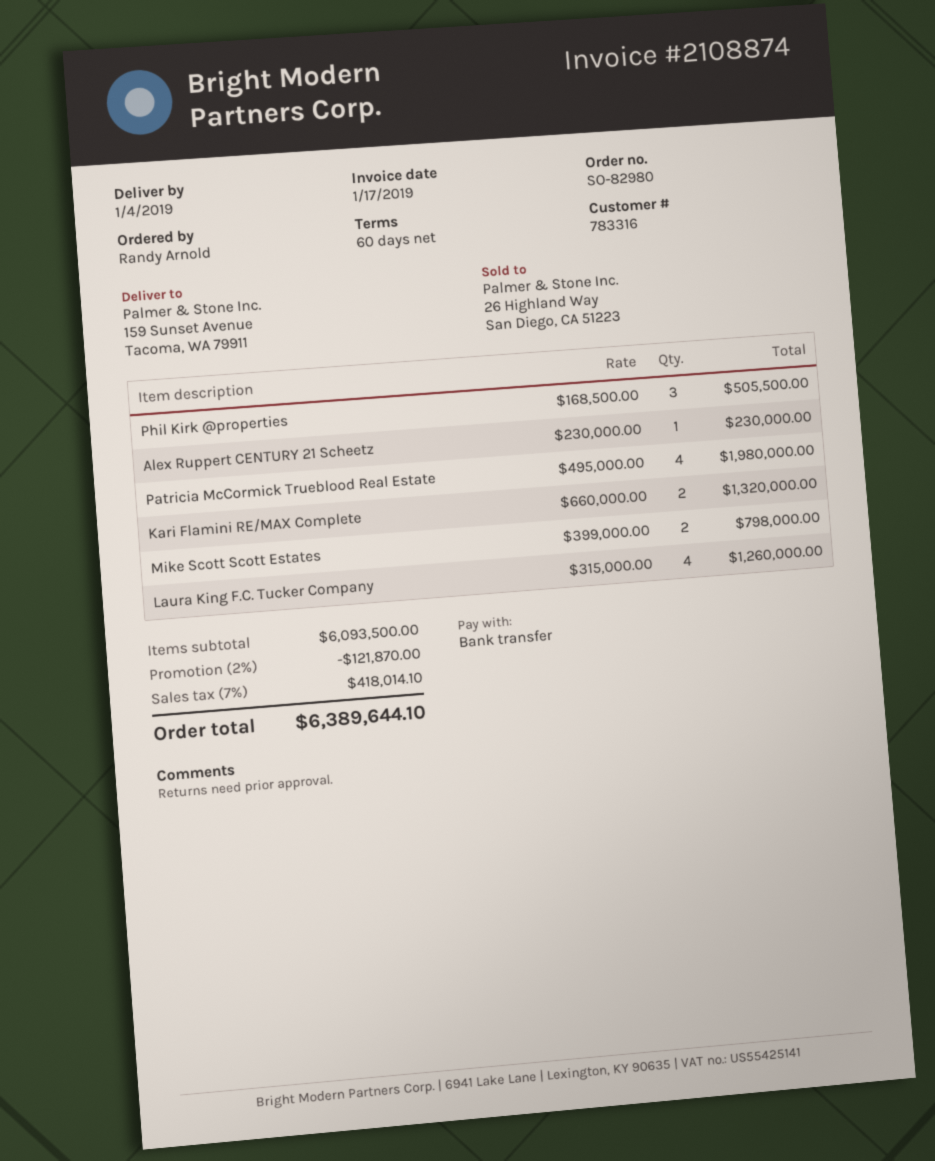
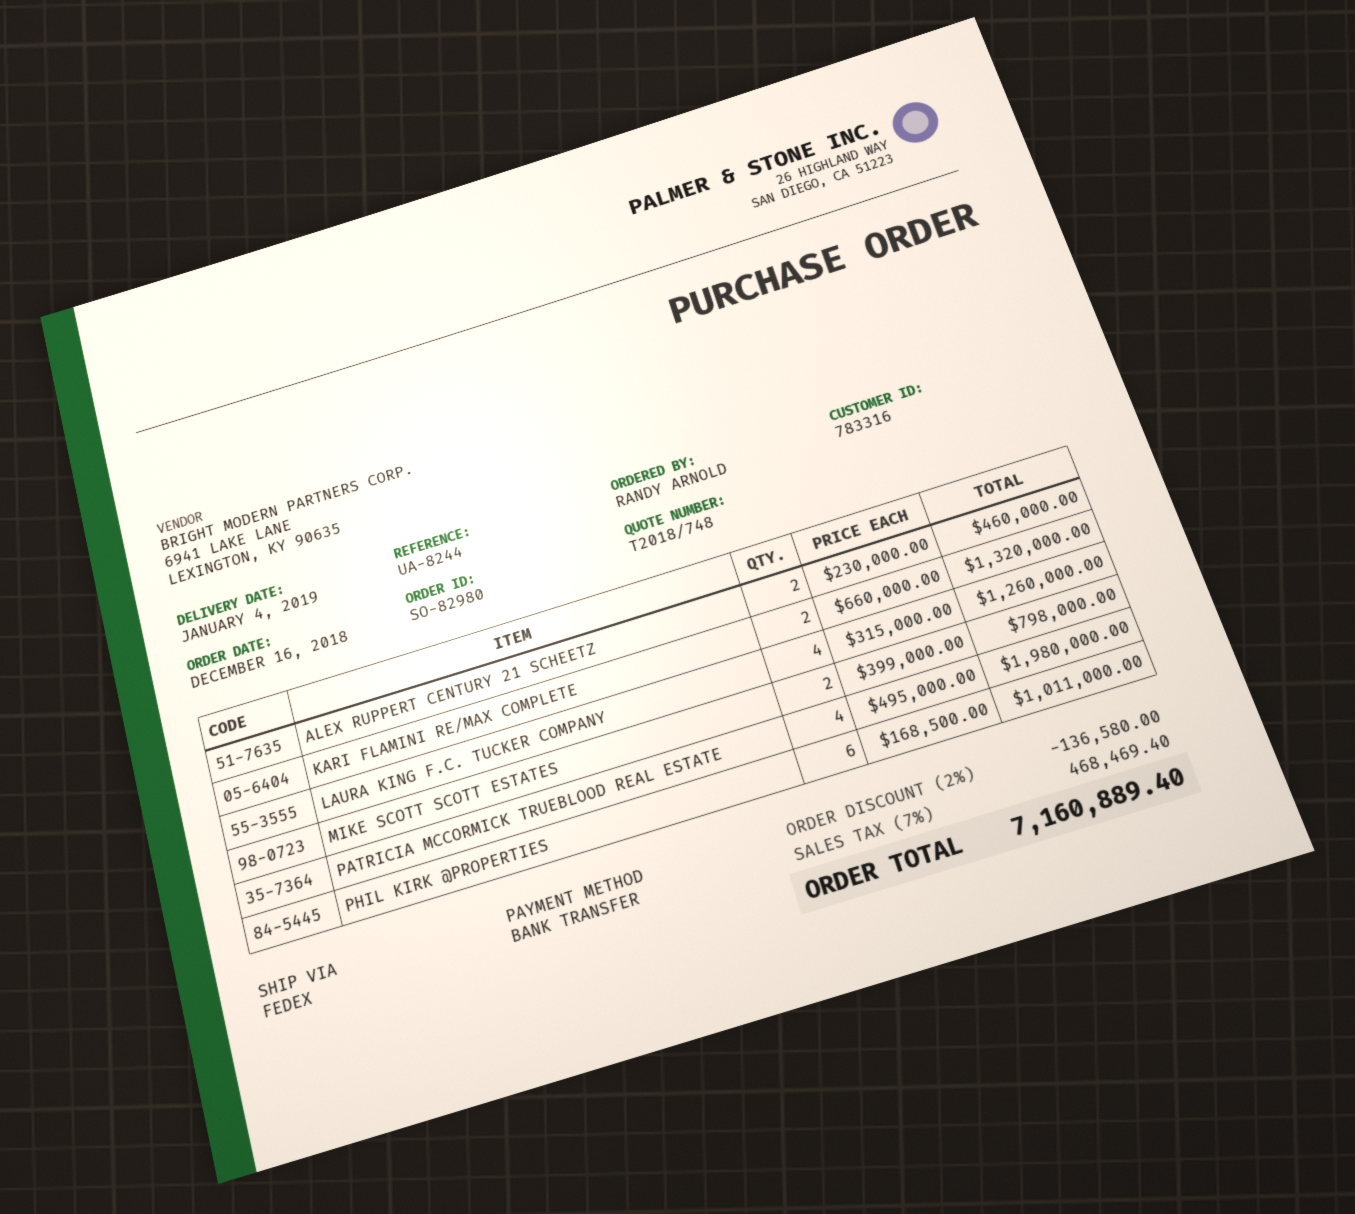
Phil Kirk @properties: 3 x 168500.00 = 505500.00 -> 6 x 168500.00 = 1011000.00
Alex Ruppert CENTURY 21 Scheetz: 1 x 230000.00 = 230000.00 -> 2 x 230000.00 = 460000.00
discount: 2% = 121870.00 -> 2% = 136580.00
tax: 7% = 418014.10 -> 7% = 468469.40
total: 6389644.10 -> 7160889.40

